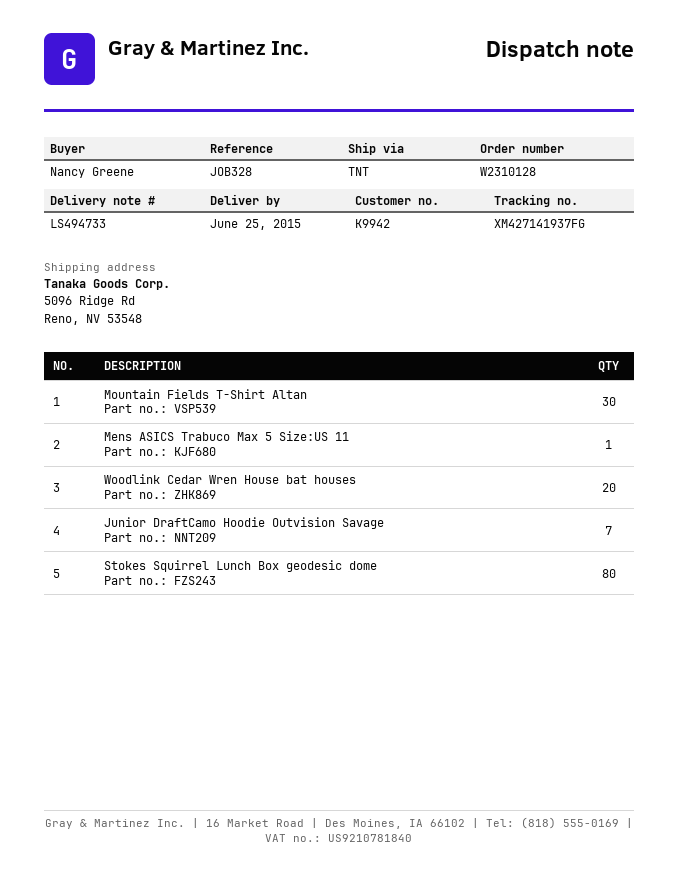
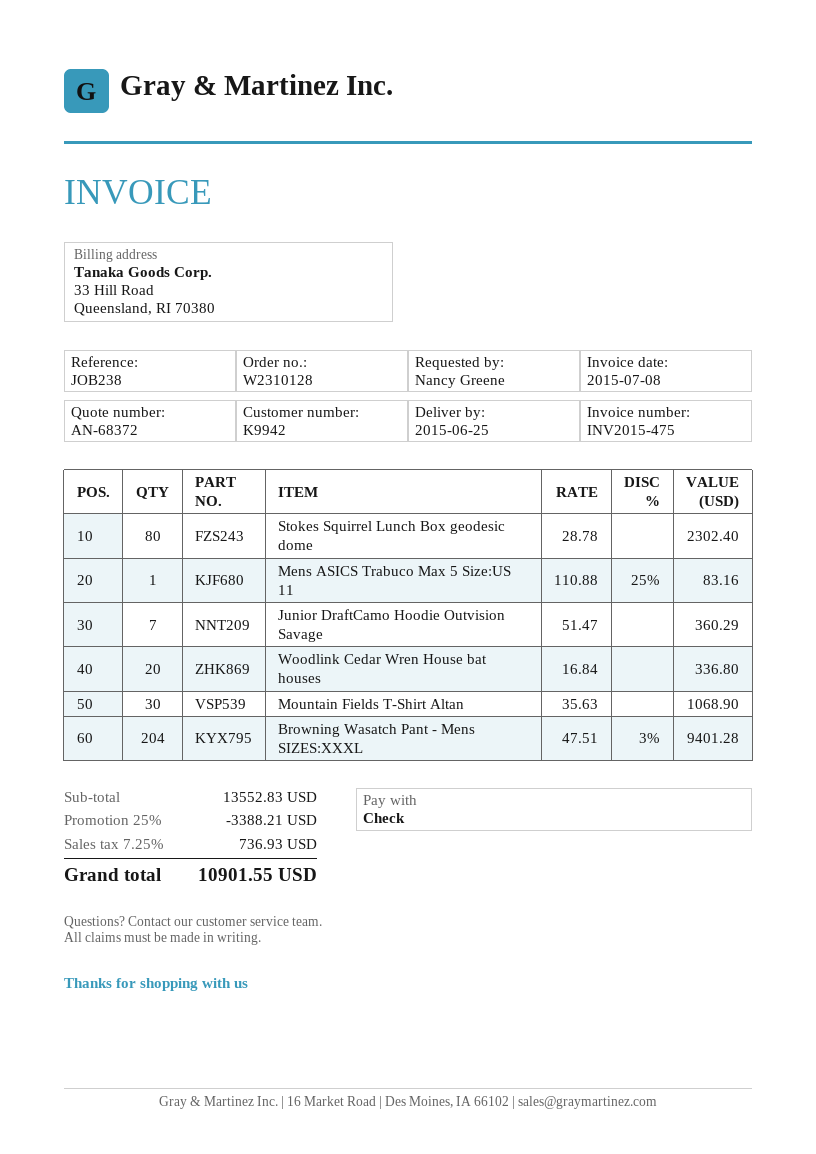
reference: JOB328 -> JOB238
Browning Wasatch Pant - Mens SIZES:XXXL: none -> 204

